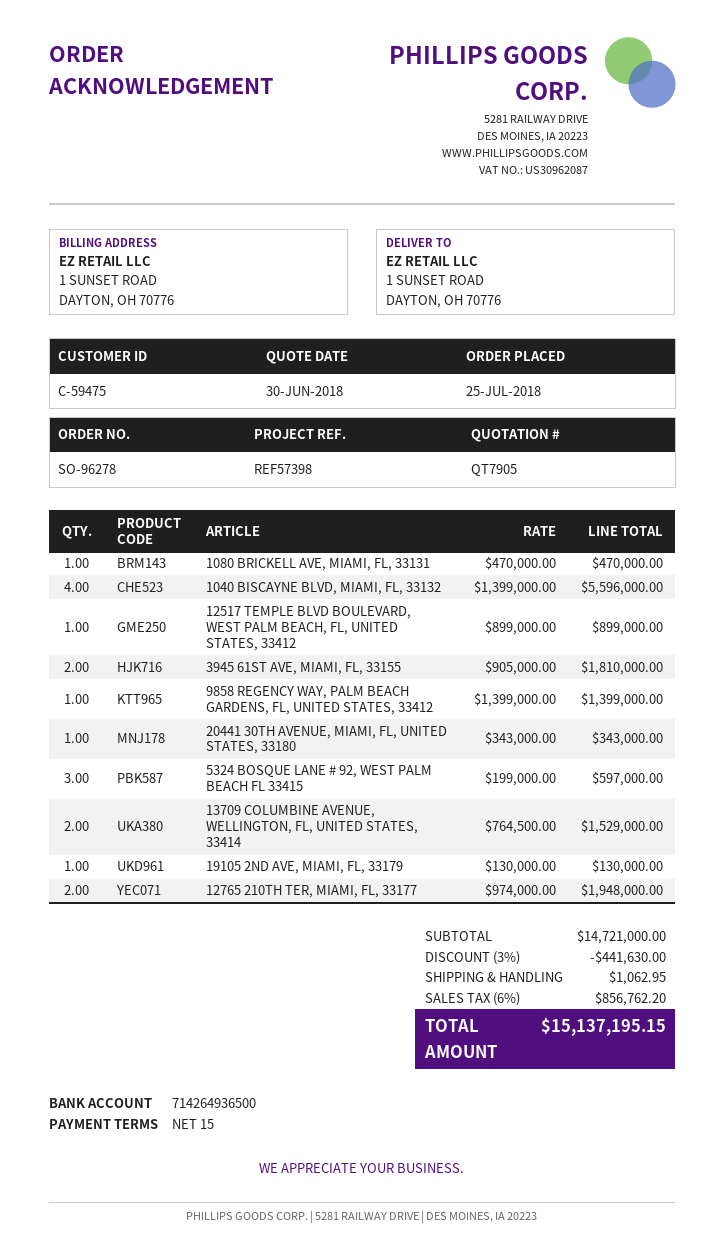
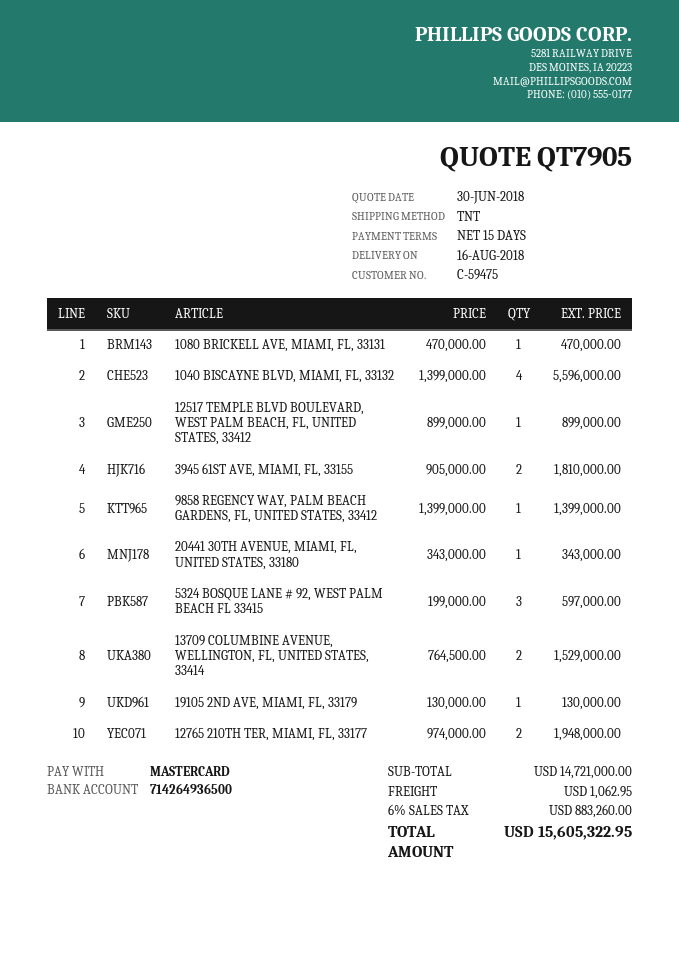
discount: 3% = 441630.00 -> none
tax: 6% = 856762.20 -> 6% = 883260.00
total: 15137195.15 -> 15605322.95

